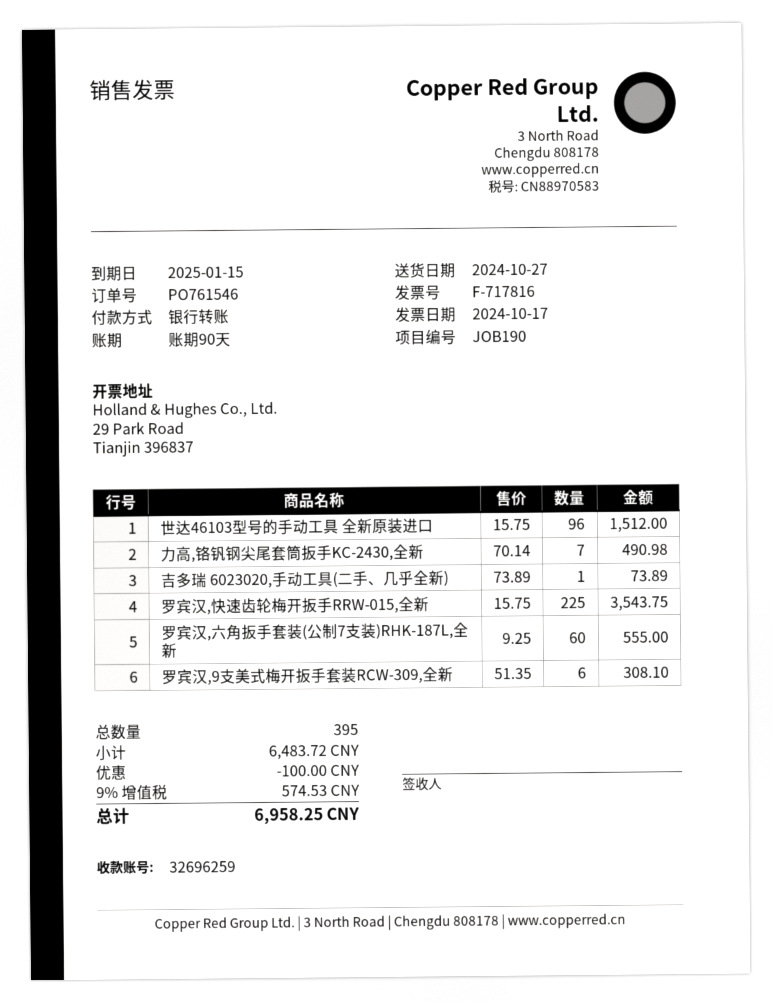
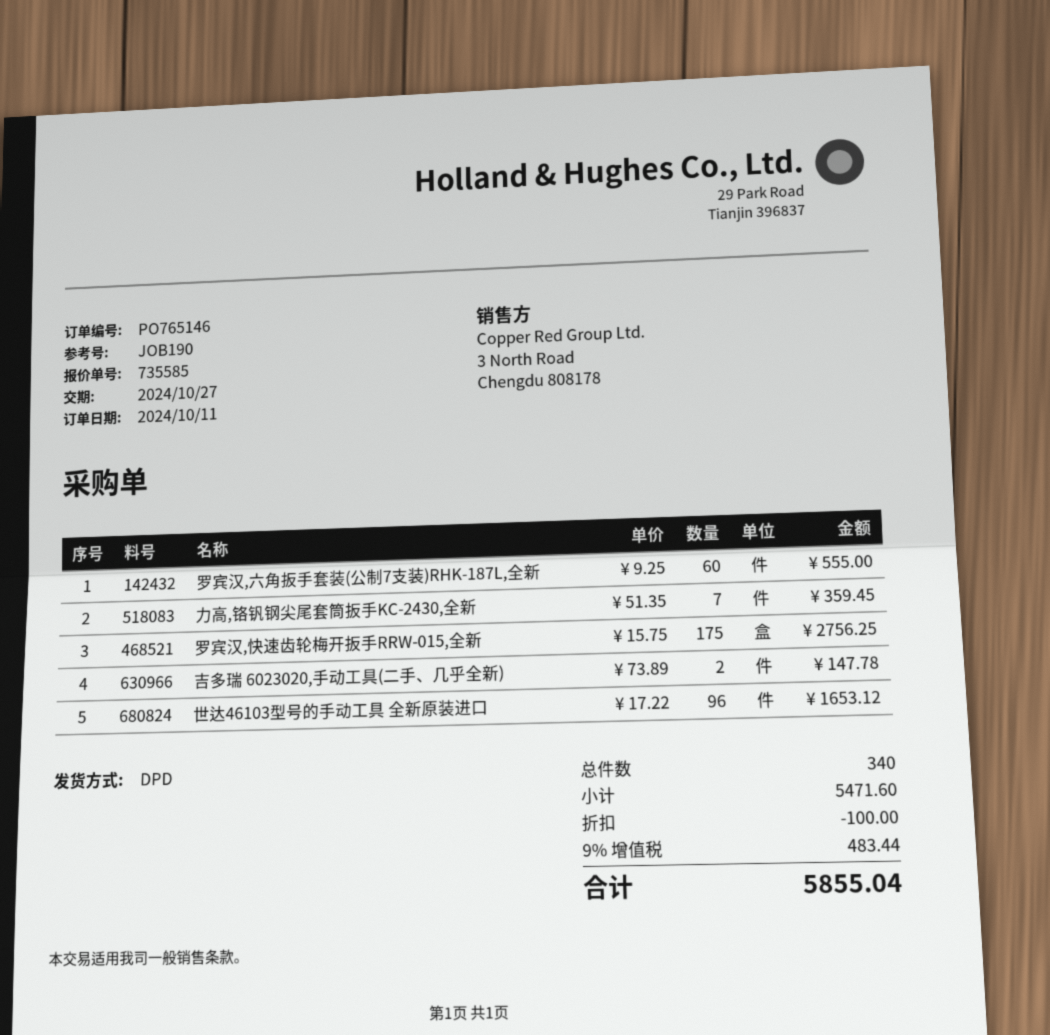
order number: PO761546 -> PO765146
世达46103型号的手动工具 全新原装进口: 96 x 15.75 = 1512.00 -> 96 x 17.22 = 1653.12
力高,铬钒钢尖尾套筒扳手KC-2430,全新: 7 x 70.14 = 490.98 -> 7 x 51.35 = 359.45
吉多瑞 6023020,手动工具(二手、几乎全新): 1 x 73.89 = 73.89 -> 2 x 73.89 = 147.78
罗宾汉,快速齿轮梅开扳手RRW-015,全新: 225 x 15.75 = 3543.75 -> 175 x 15.75 = 2756.25
罗宾汉,9支美式梅开扳手套装RCW-309,全新: 6 x 51.35 = 308.10 -> none
total quantity: 395 -> 340
subtotal: 6483.72 -> 5471.60
tax: 9% = 574.53 -> 9% = 483.44
total: 6958.25 -> 5855.04

